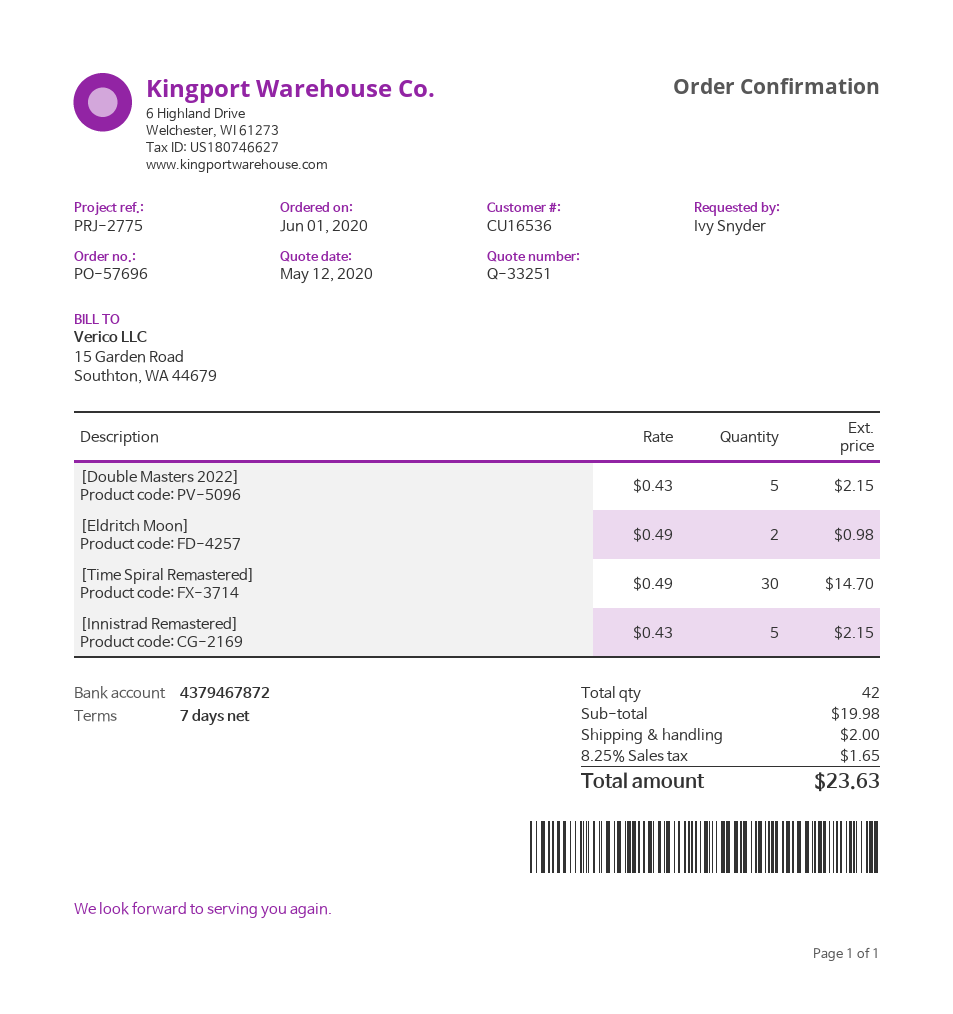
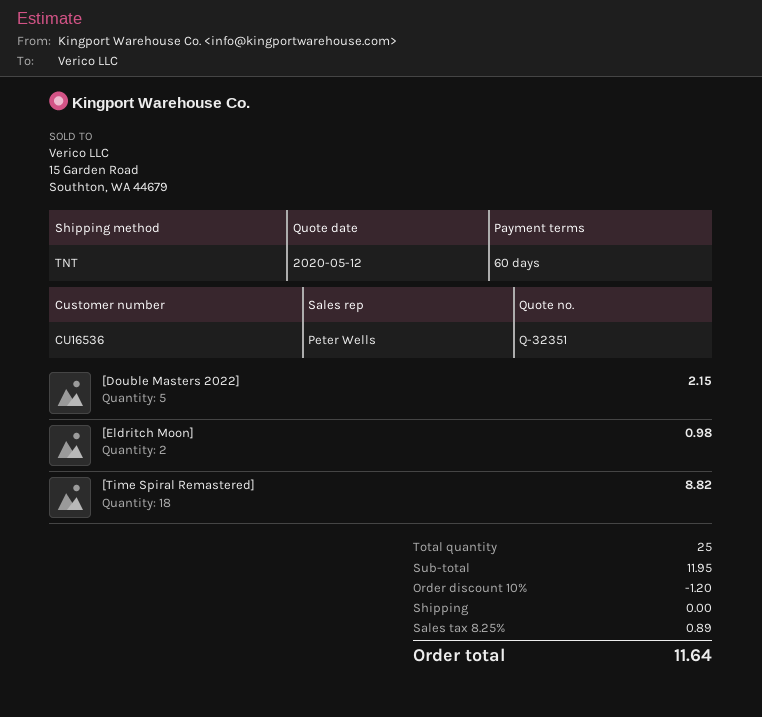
quote number: Q-33251 -> Q-32351
payment terms: 7 days -> 60 days
[Time Spiral Remastered]: 30 for 14.70 -> 18 for 8.82
[Innistrad Remastered]: 5 for 2.15 -> none
total quantity: 42 -> 25
subtotal: 19.98 -> 11.95
discount: none -> 10% = 1.20
shipping: 2.00 -> 0.00
tax: 8.25% = 1.65 -> 8.25% = 0.89
total: 23.63 -> 11.64

